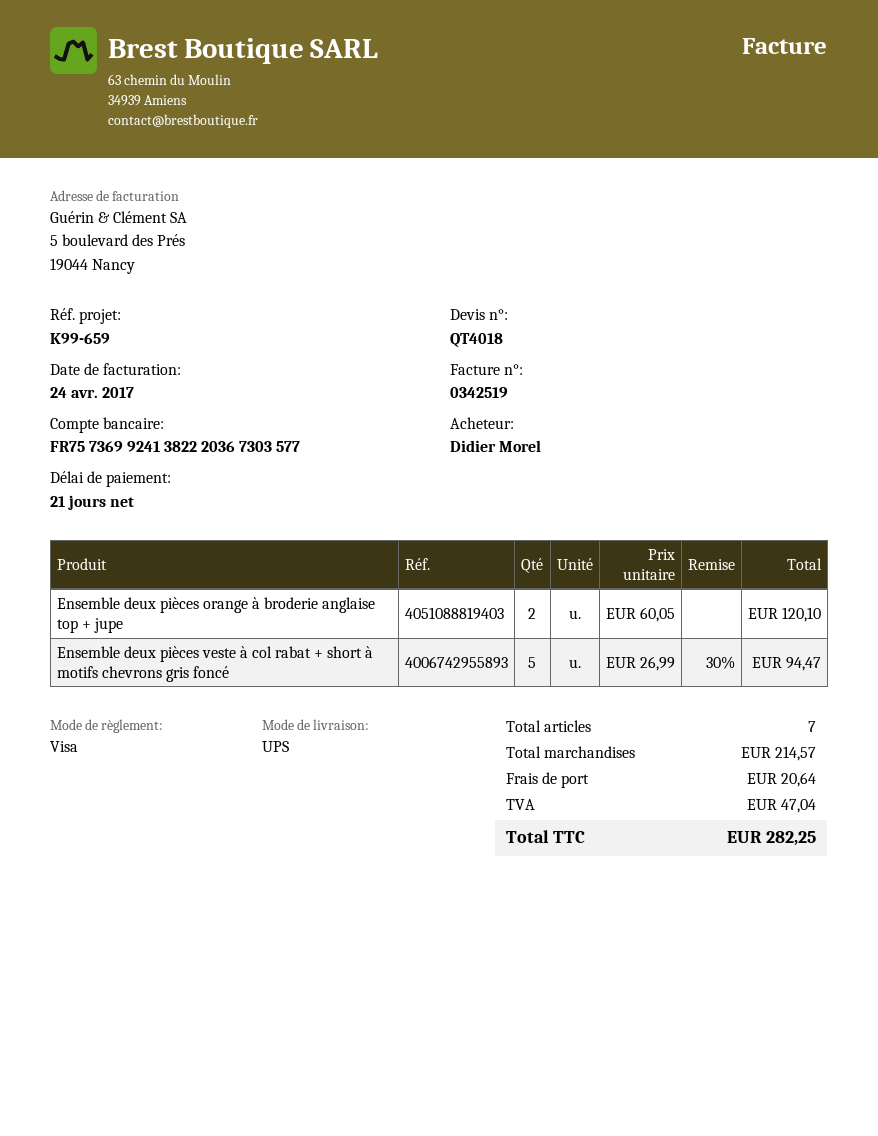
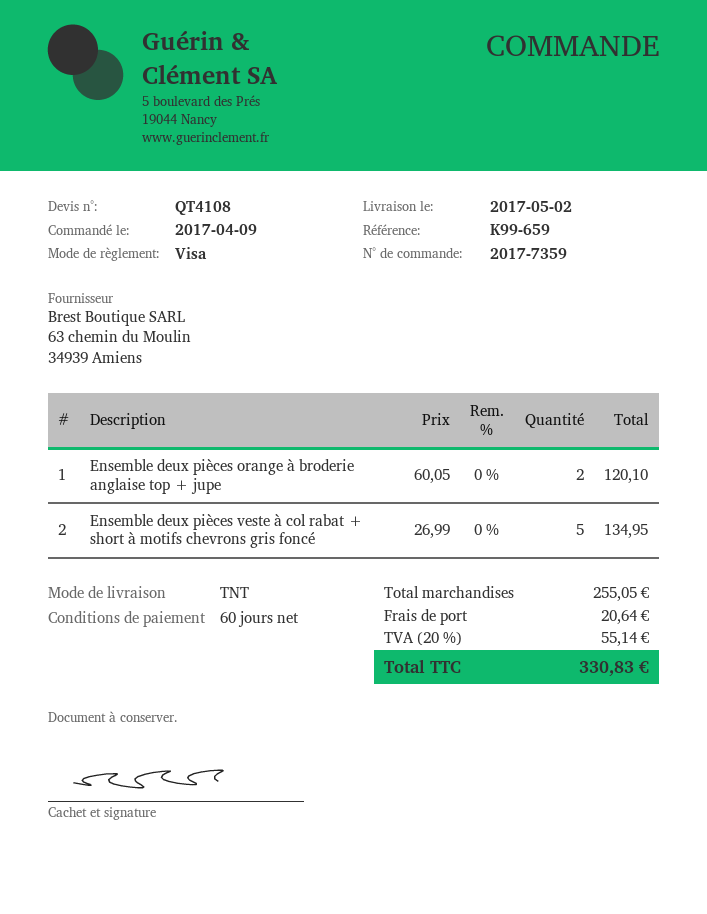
quote number: QT4018 -> QT4108
payment terms: 21 days -> 60 days
shipping method: UPS -> TNT
Ensemble deux pièces veste à col rabat + short à motifs chevrons gris foncé: 5 x 26.99 - 30% = 94.47 -> 5 x 26.99 = 134.95
subtotal: 214.57 -> 255.05
tax: 47.04 -> 55.14
total: 282.25 -> 330.83

